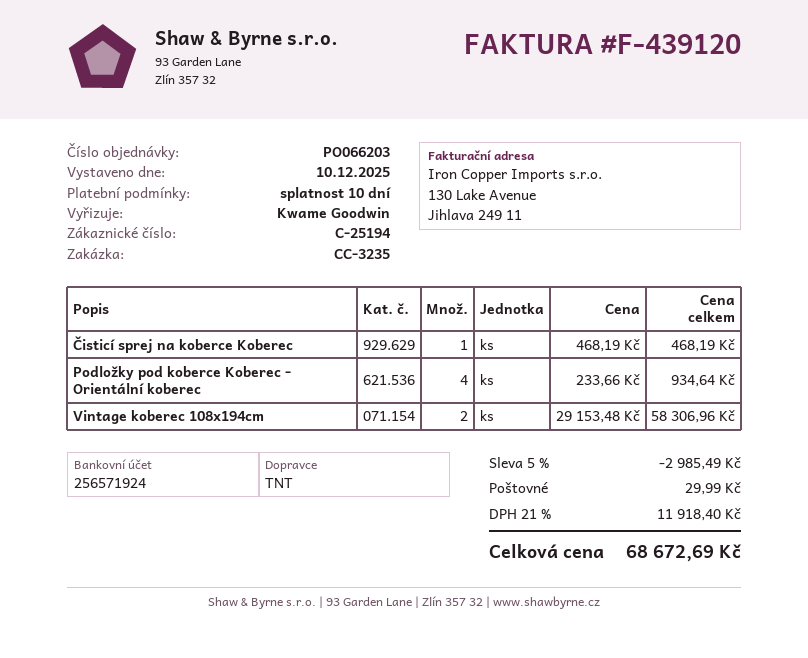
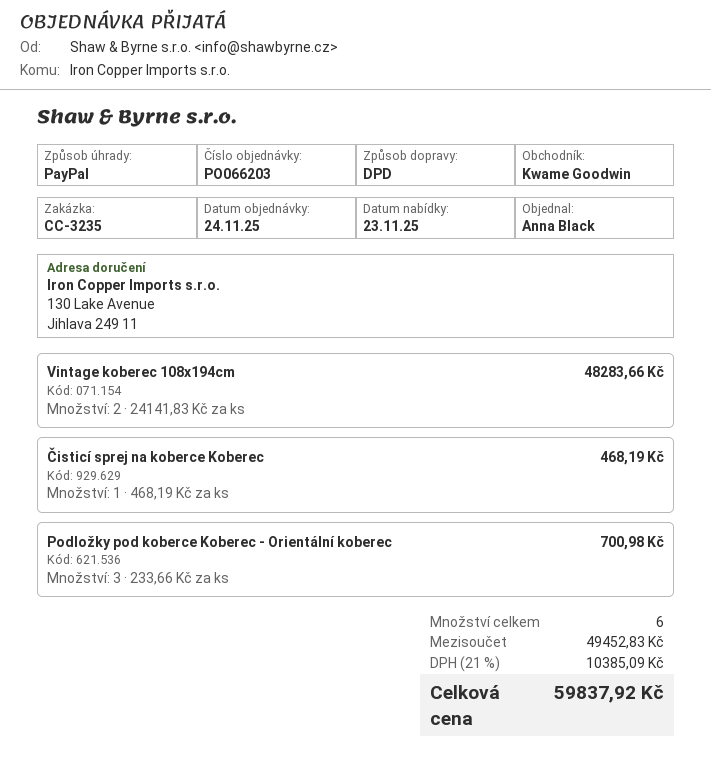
shipping method: TNT -> DPD
Podložky pod koberce Koberec - Orientální koberec: 4 x 233.66 = 934.64 -> 3 x 233.66 = 700.98
Vintage koberec 108x194cm: 2 x 29153.48 = 58306.96 -> 2 x 24141.83 = 48283.66
discount: 5% = 2985.49 -> none
shipping: 29.99 -> none
tax: 21% = 11918.40 -> 21% = 10385.09
total: 68672.69 -> 59837.92

